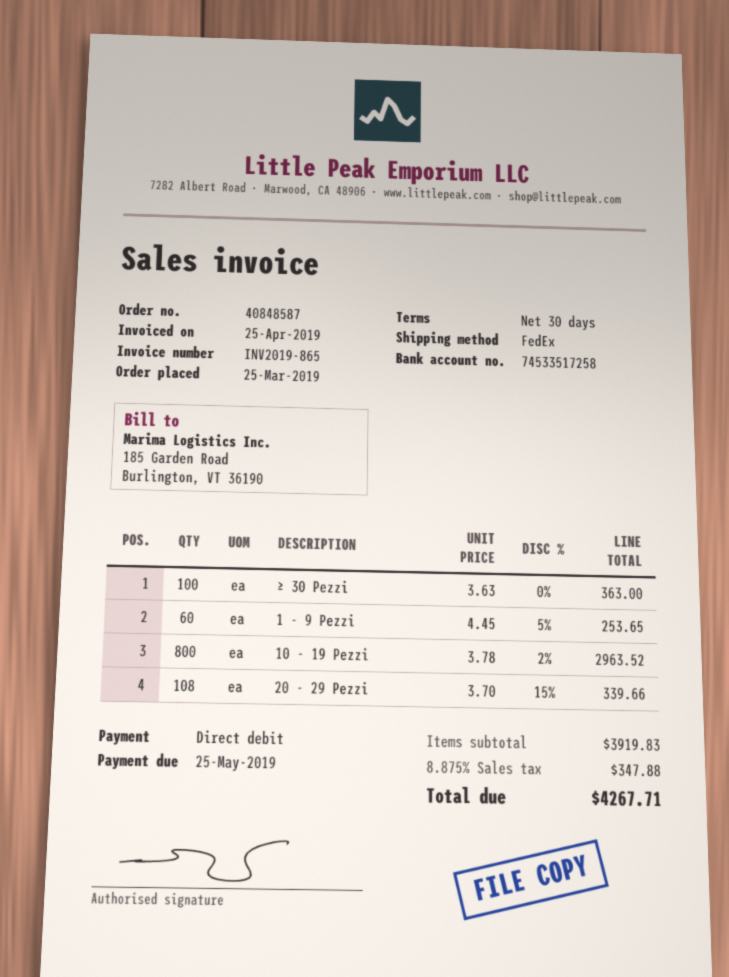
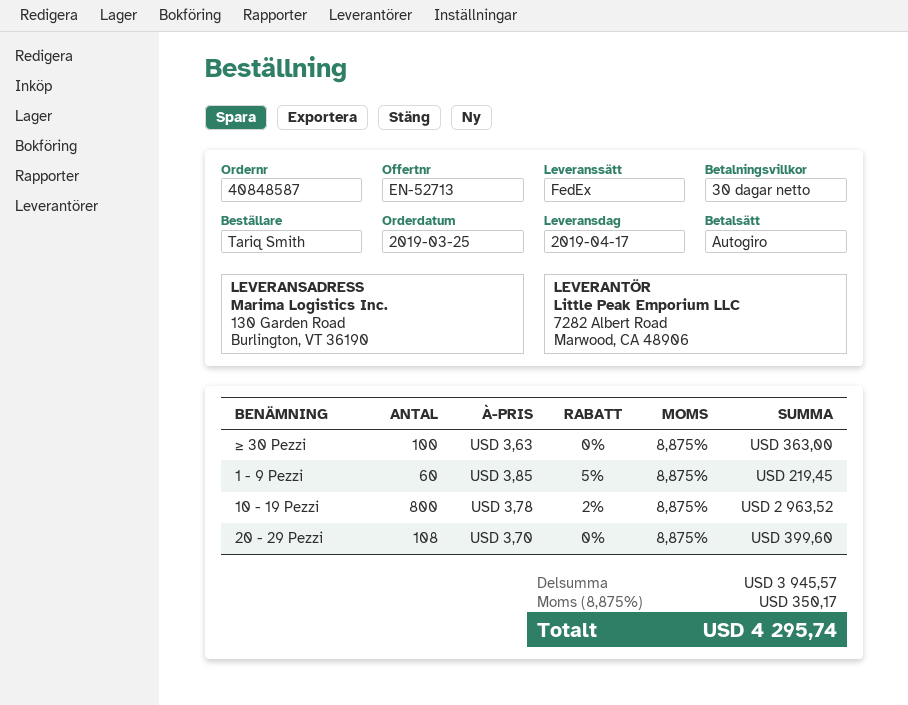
1 - 9 Pezzi: 60 x 4.45 - 5% = 253.65 -> 60 x 3.85 - 5% = 219.45
20 - 29 Pezzi: 108 x 3.70 - 15% = 339.66 -> 108 x 3.70 = 399.60
subtotal: 3919.83 -> 3945.57
tax: 8.875% = 347.88 -> 8.875% = 350.17
total: 4267.71 -> 4295.74

